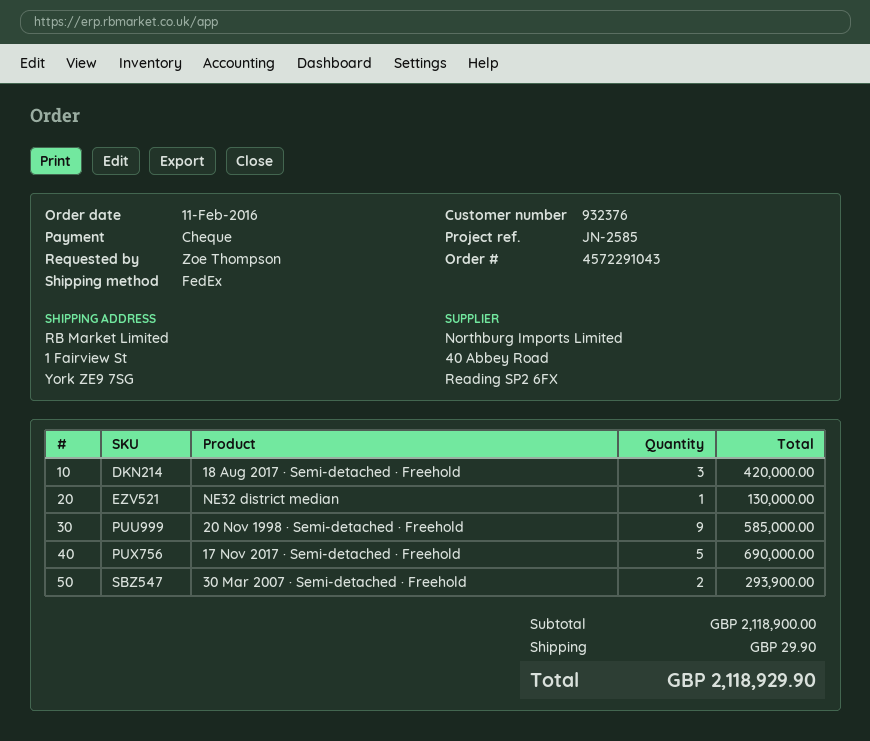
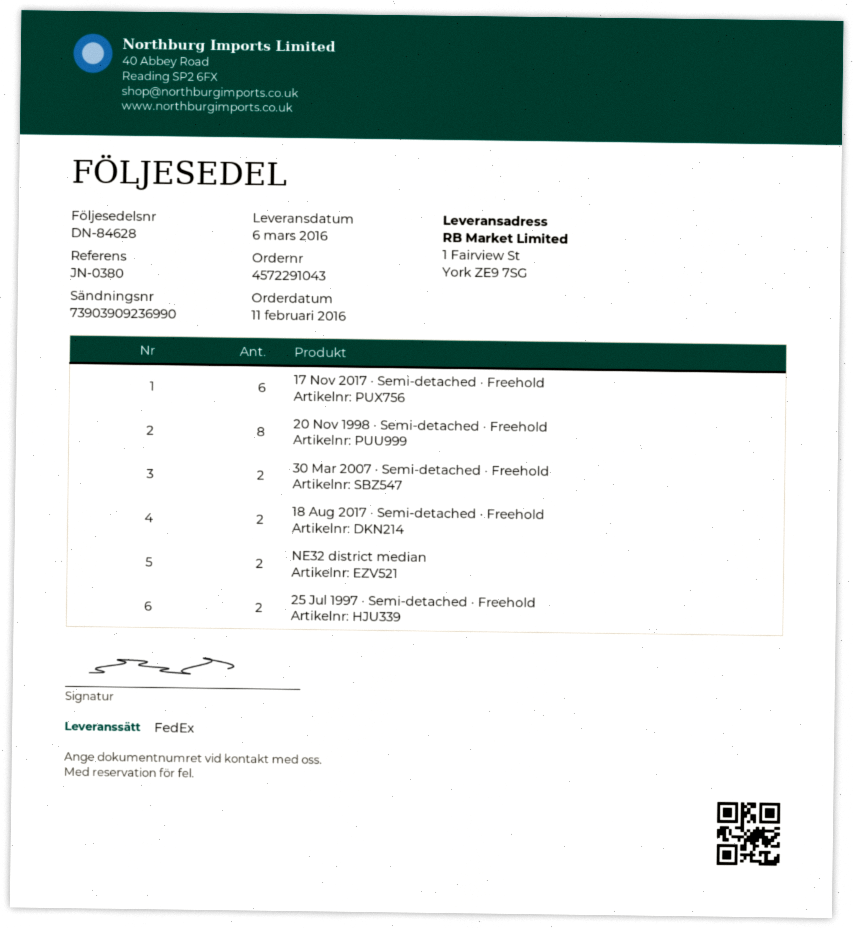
reference: JN-2585 -> JN-0380
18 Aug 2017 · Semi-detached · Freehold: 3 -> 2
NE32 district median: 1 -> 2
20 Nov 1998 · Semi-detached · Freehold: 9 -> 8
17 Nov 2017 · Semi-detached · Freehold: 5 -> 6
25 Jul 1997 · Semi-detached · Freehold: none -> 2

